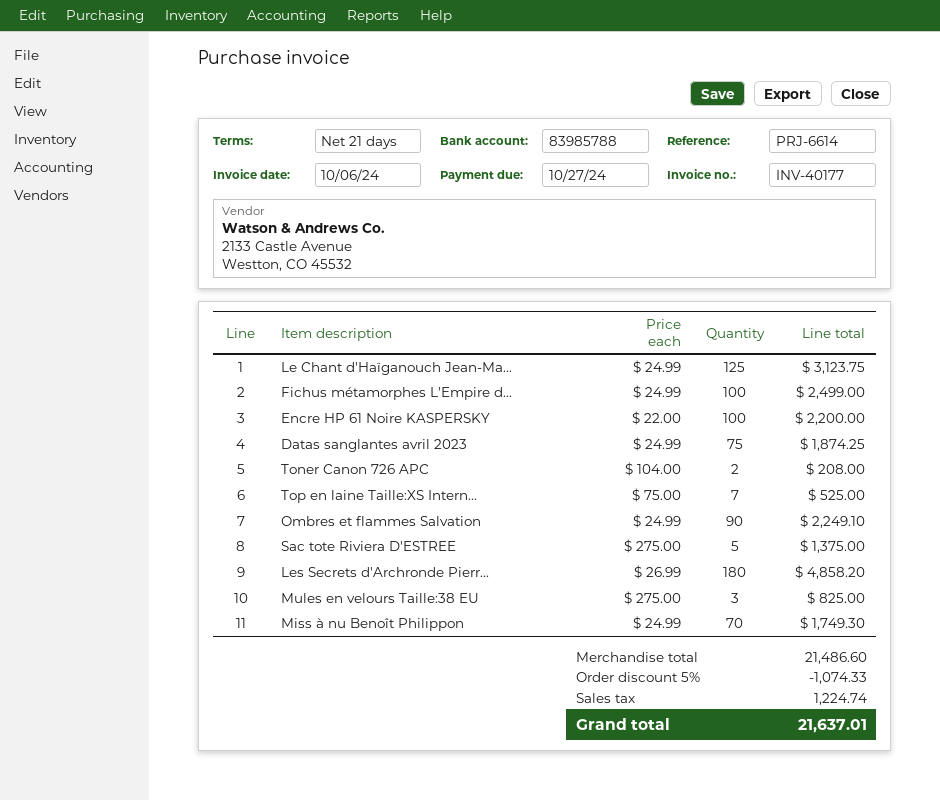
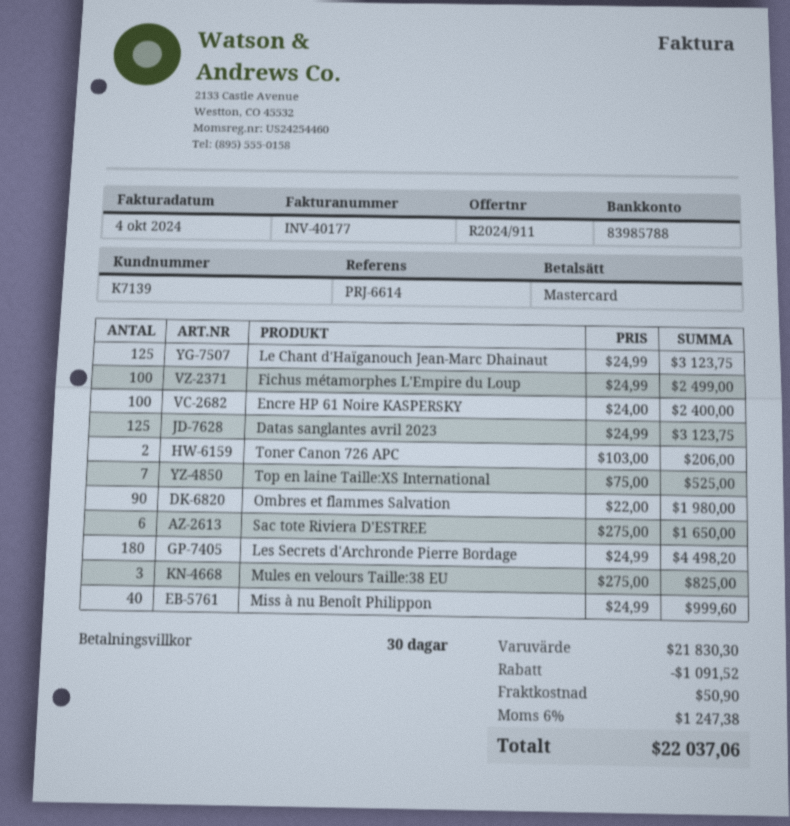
invoice date: 2024-10-06 -> 2024-10-04
payment terms: 21 days -> 30 days
Encre HP 61 Noire KASPERSKY: 100 x 22.00 = 2200.00 -> 100 x 24.00 = 2400.00
Datas sanglantes avril 2023: 75 x 24.99 = 1874.25 -> 125 x 24.99 = 3123.75
Toner Canon 726 APC: 2 x 104.00 = 208.00 -> 2 x 103.00 = 206.00
Ombres et flammes Salvation: 90 x 24.99 = 2249.10 -> 90 x 22.00 = 1980.00
Sac tote Riviera D'ESTREE: 5 x 275.00 = 1375.00 -> 6 x 275.00 = 1650.00
Les Secrets d'Archronde Pierr...: 180 x 26.99 = 4858.20 -> 180 x 24.99 = 4498.20
Miss à nu Benoît Philippon: 70 x 24.99 = 1749.30 -> 40 x 24.99 = 999.60
subtotal: 21486.60 -> 21830.30
discount: 1074.33 -> 1091.52
shipping: none -> 50.90
tax: 1224.74 -> 1247.38
total: 21637.01 -> 22037.06

